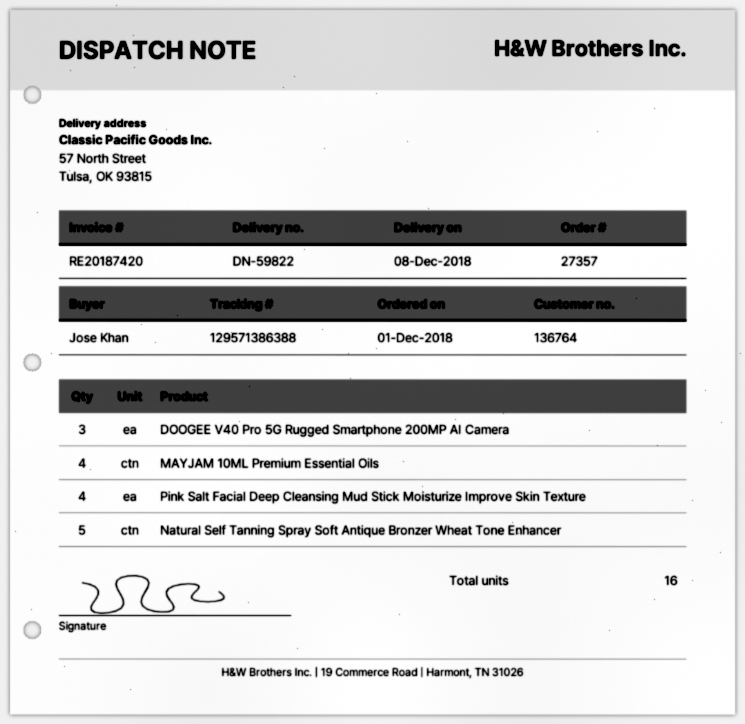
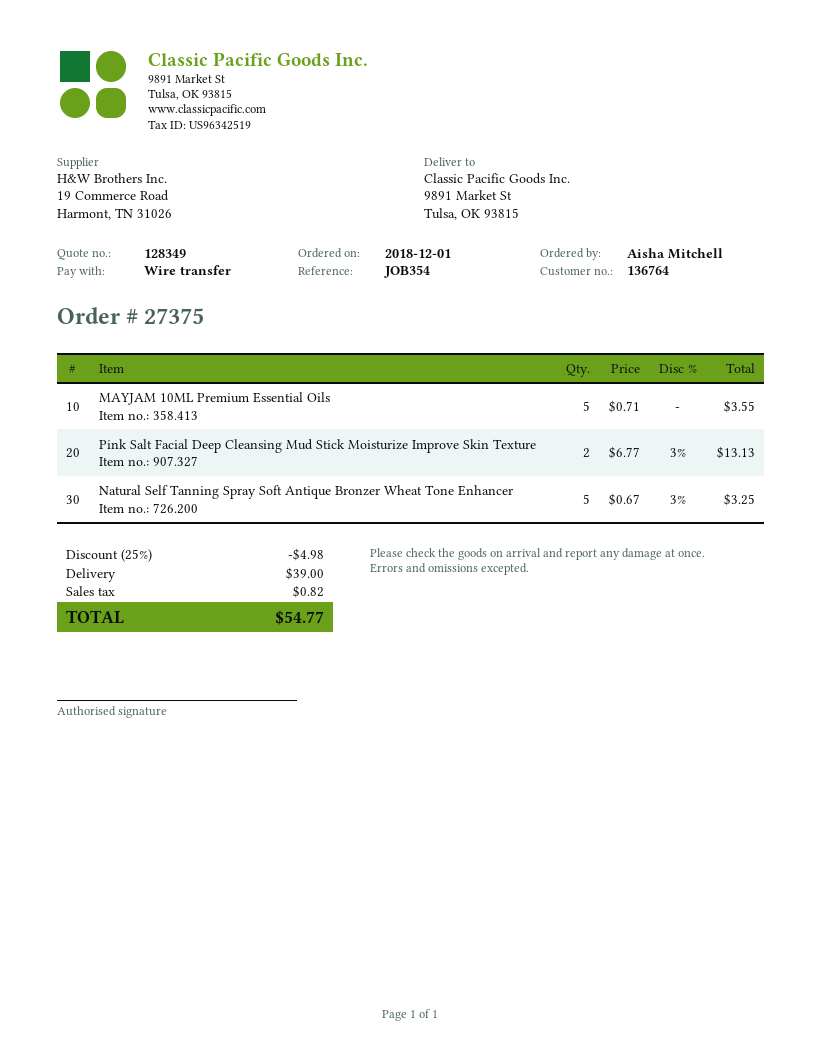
order number: 27357 -> 27375
ordered by: Jose Khan -> Aisha Mitchell
ship to: 57 North Street, Tulsa, OK 93815 -> 9891 Market St, Tulsa, OK 93815
DOOGEE V40 Pro 5G Rugged Smartphone 200MP AI Camera: 3 -> none
MAYJAM 10ML Premium Essential Oils: 4 -> 5
Pink Salt Facial Deep Cleansing Mud Stick Moisturize Improve Skin Texture: 4 -> 2

